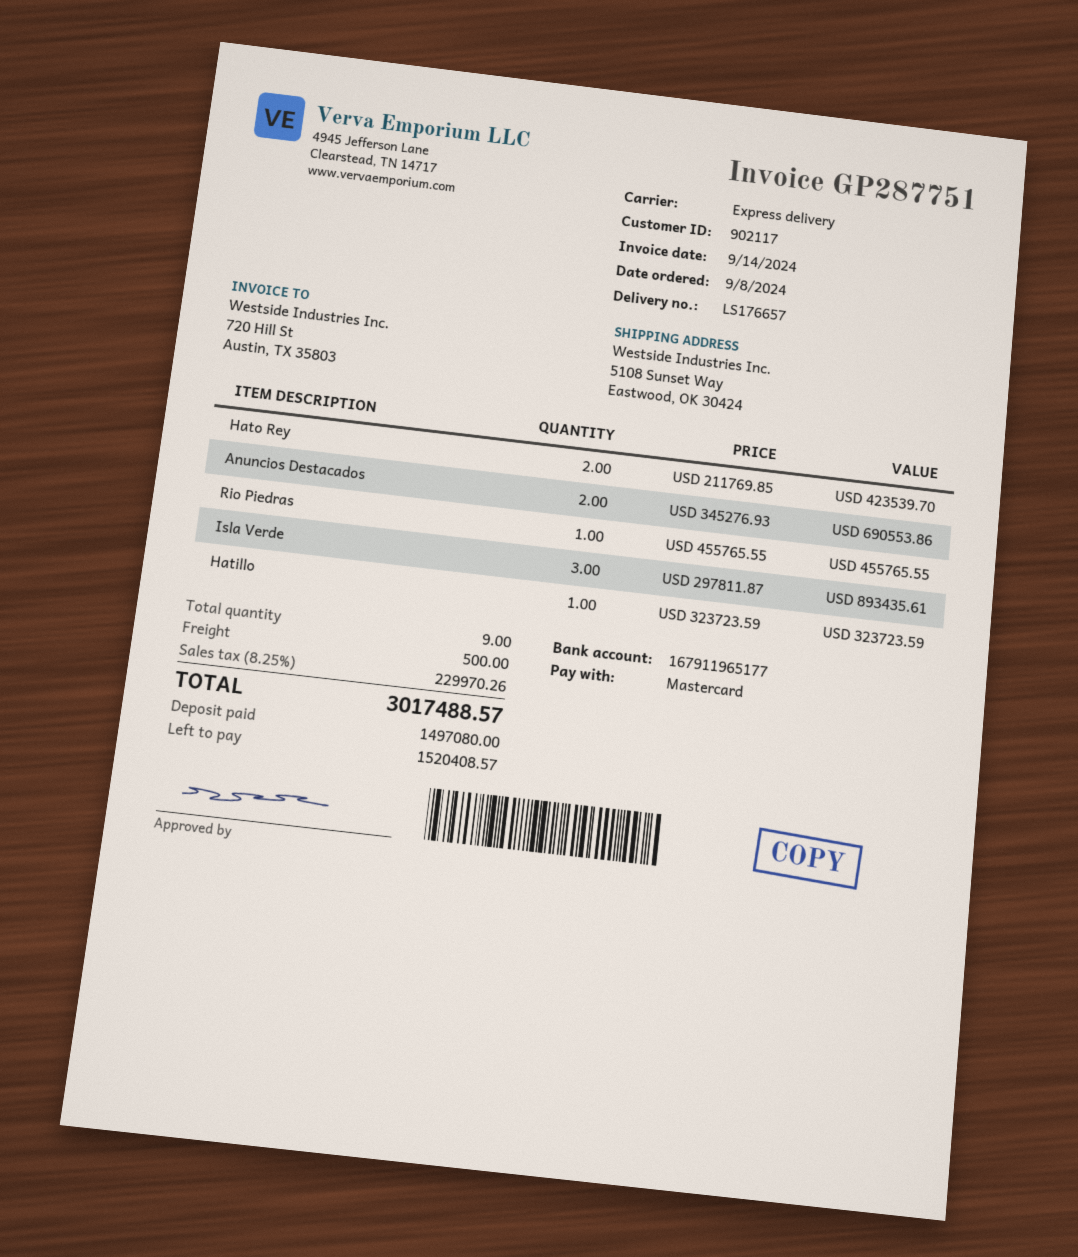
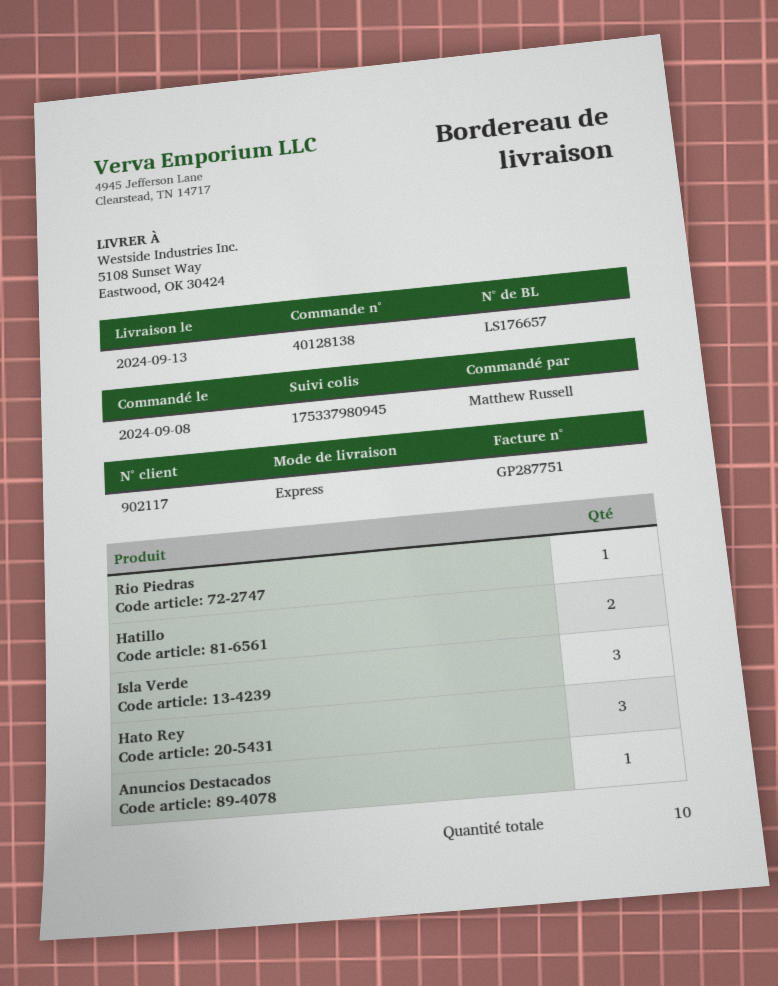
Hato Rey: 2 -> 3
Anuncios Destacados: 2 -> 1
Hatillo: 1 -> 2
total quantity: 9 -> 10

